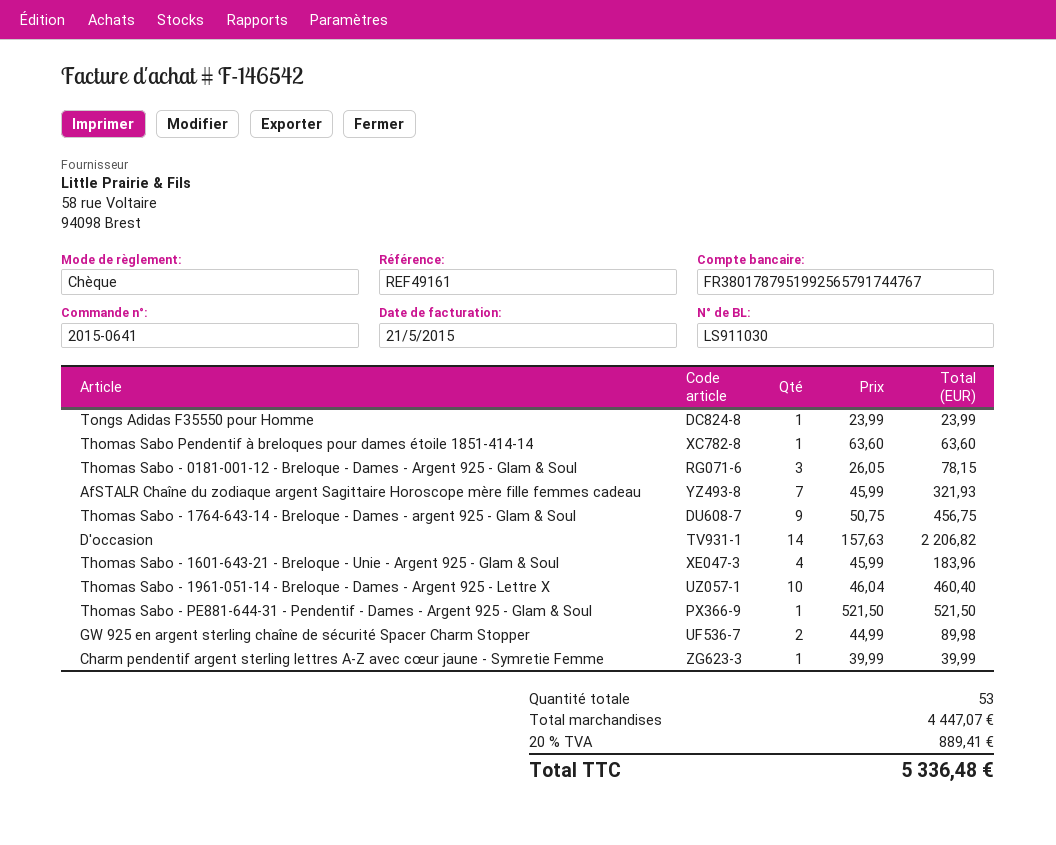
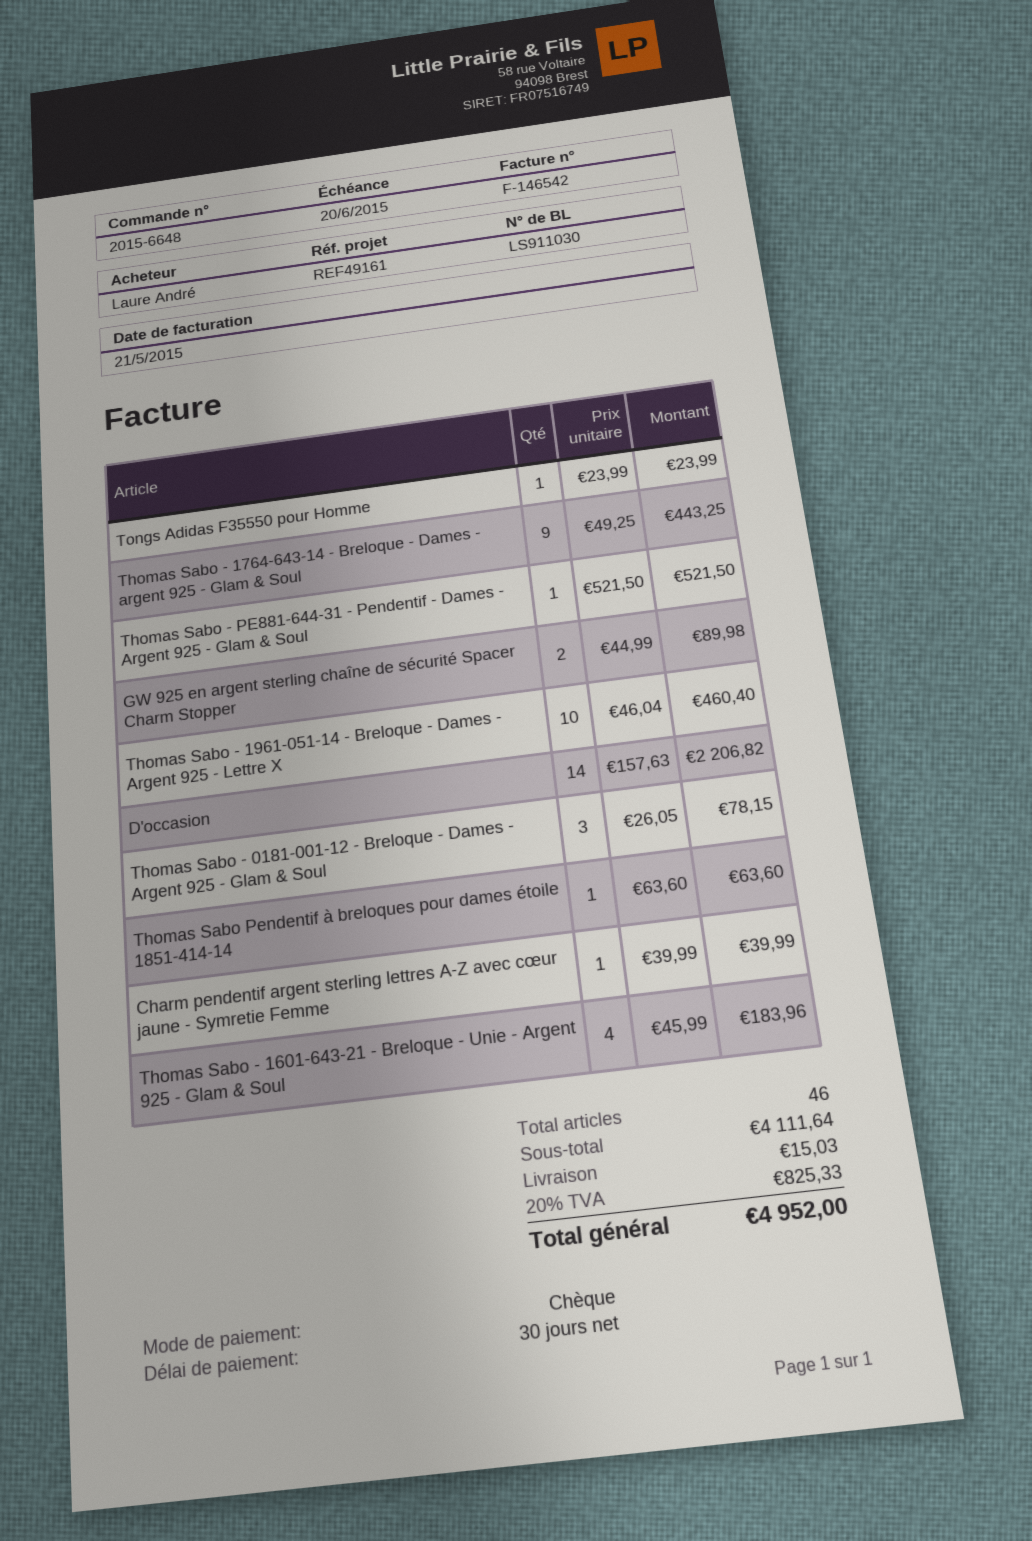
order number: 2015-0641 -> 2015-6648
AfSTALR Chaîne du zodiaque argent Sagittaire Horoscope mère fille femmes cadeau: 7 x 45.99 = 321.93 -> none
Thomas Sabo - 1764-643-14 - Breloque - Dames - argent 925 - Glam & Soul: 9 x 50.75 = 456.75 -> 9 x 49.25 = 443.25
total quantity: 53 -> 46
subtotal: 4447.07 -> 4111.64
shipping: none -> 15.03
tax: 20% = 889.41 -> 20% = 825.33
total: 5336.48 -> 4952.00

